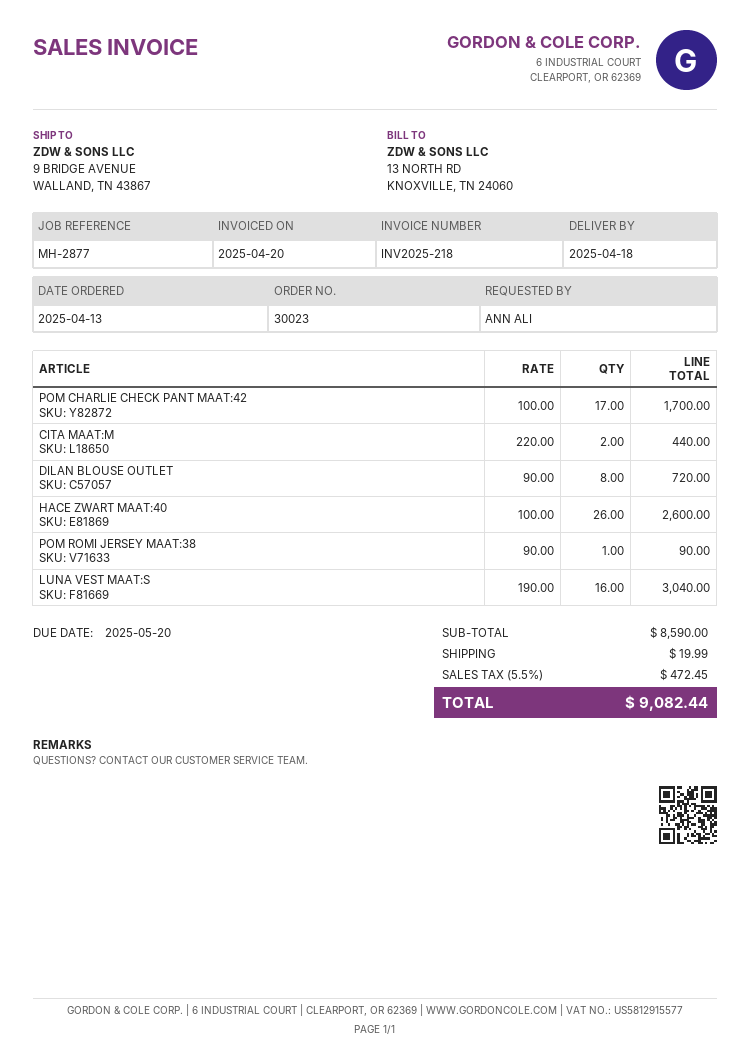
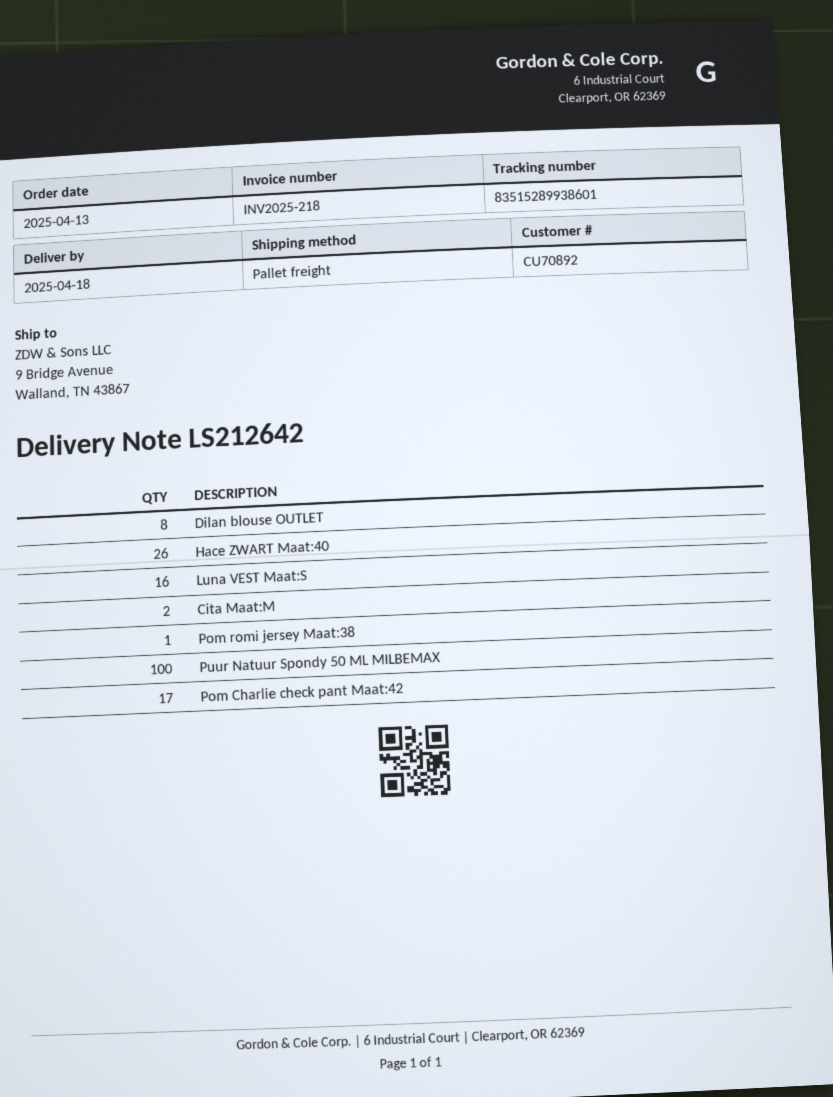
Puur Natuur Spondy 50 ML MILBEMAX: none -> 100

